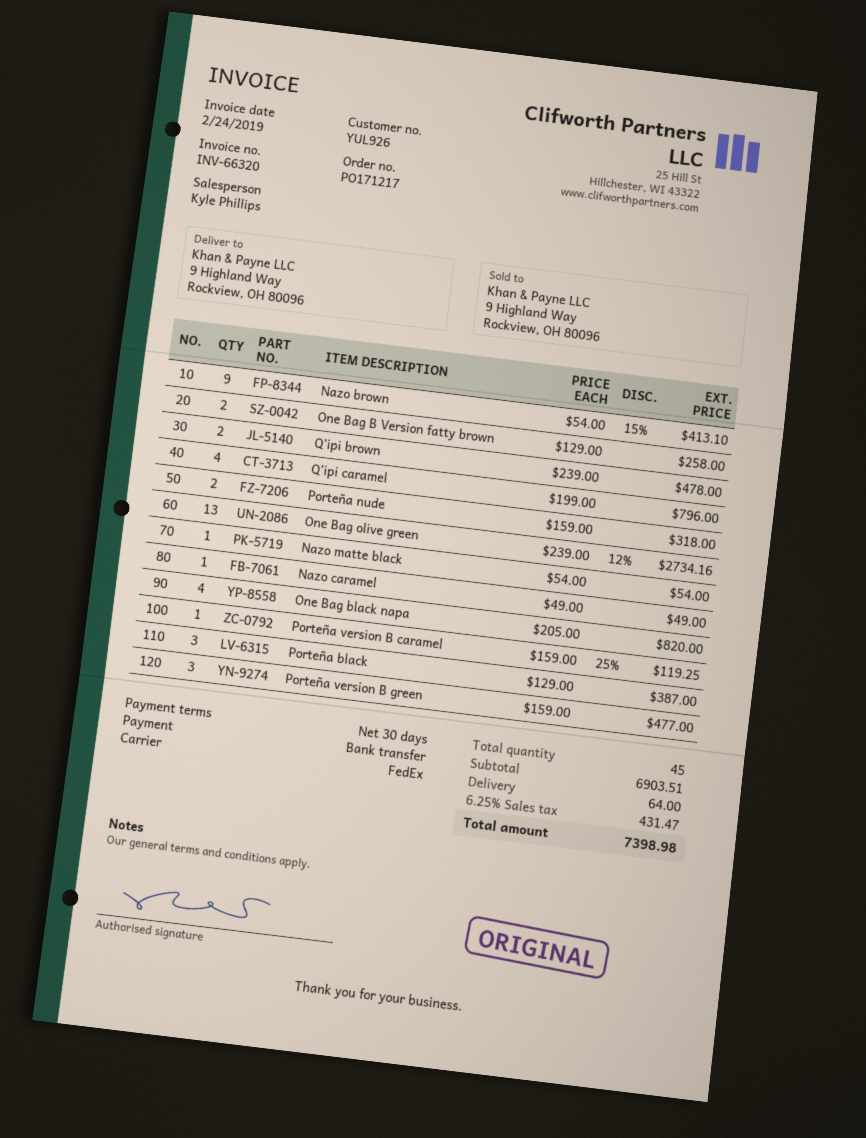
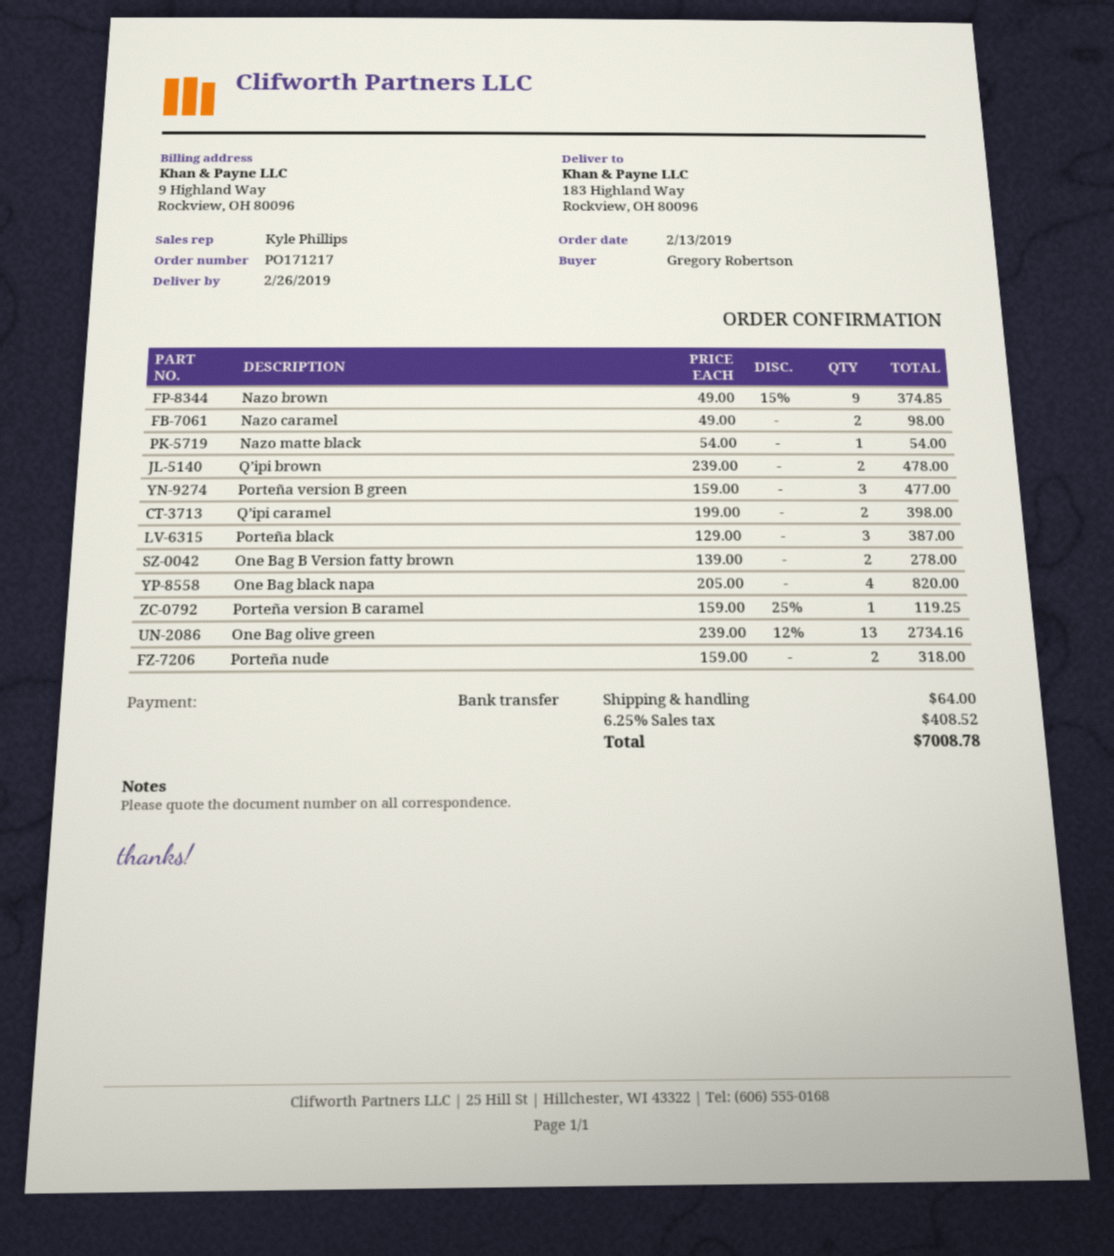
ship to: 9 Highland Way, Rockview, OH 80096 -> 183 Highland Way, Rockview, OH 80096
Nazo brown: 9 x 54.00 - 15% = 413.10 -> 9 x 49.00 - 15% = 374.85
One Bag B Version fatty brown: 2 x 129.00 = 258.00 -> 2 x 139.00 = 278.00
Q’ipi caramel: 4 x 199.00 = 796.00 -> 2 x 199.00 = 398.00
Nazo caramel: 1 x 49.00 = 49.00 -> 2 x 49.00 = 98.00
tax: 6.25% = 431.47 -> 6.25% = 408.52
total: 7398.98 -> 7008.78

